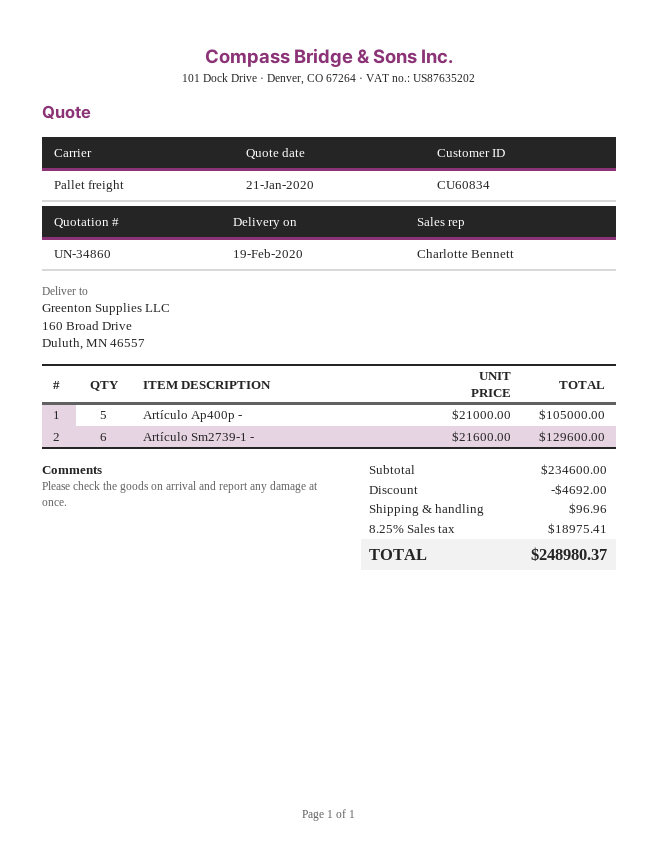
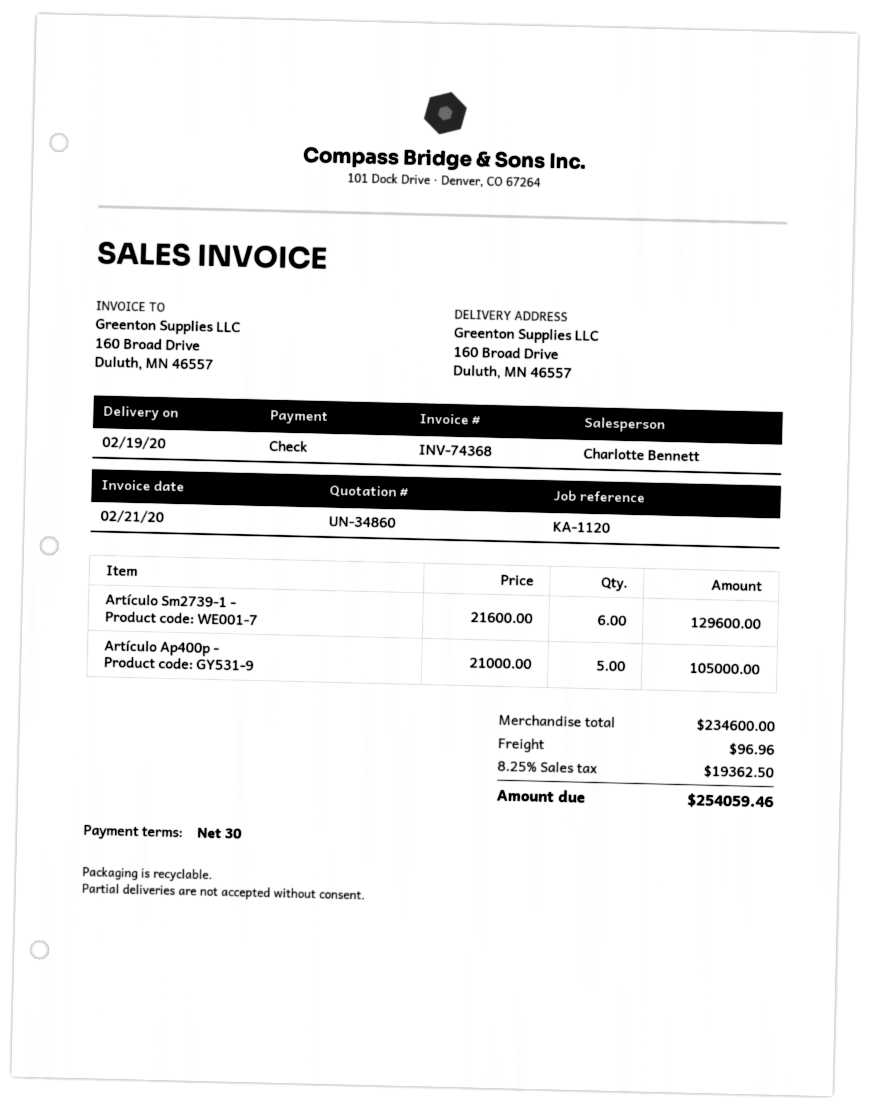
discount: 4692.00 -> none
tax: 8.25% = 18975.41 -> 8.25% = 19362.50
total: 248980.37 -> 254059.46

